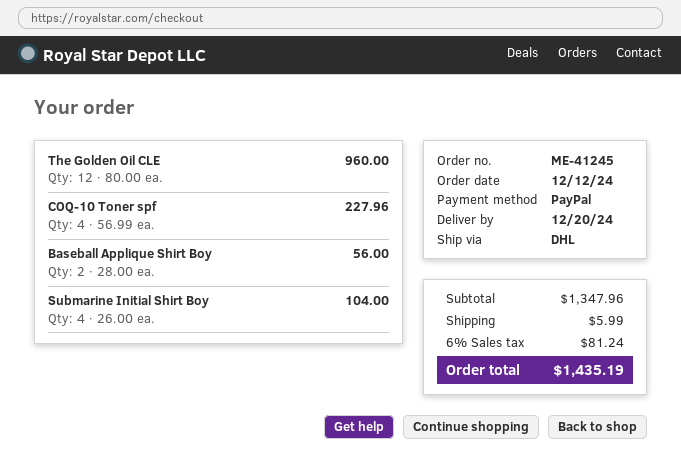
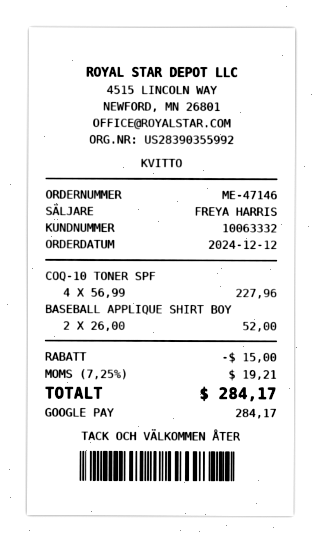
order number: ME-41245 -> ME-47146
payment method: PayPal -> Google Pay
The Golden Oil CLE: 12 x 80.00 = 960.00 -> none
Baseball Applique Shirt Boy: 2 x 28.00 = 56.00 -> 2 x 26.00 = 52.00
Submarine Initial Shirt Boy: 4 x 26.00 = 104.00 -> none
discount: none -> 15.00
shipping: 5.99 -> none
tax: 6% = 81.24 -> 7.25% = 19.21
total: 1435.19 -> 284.17

